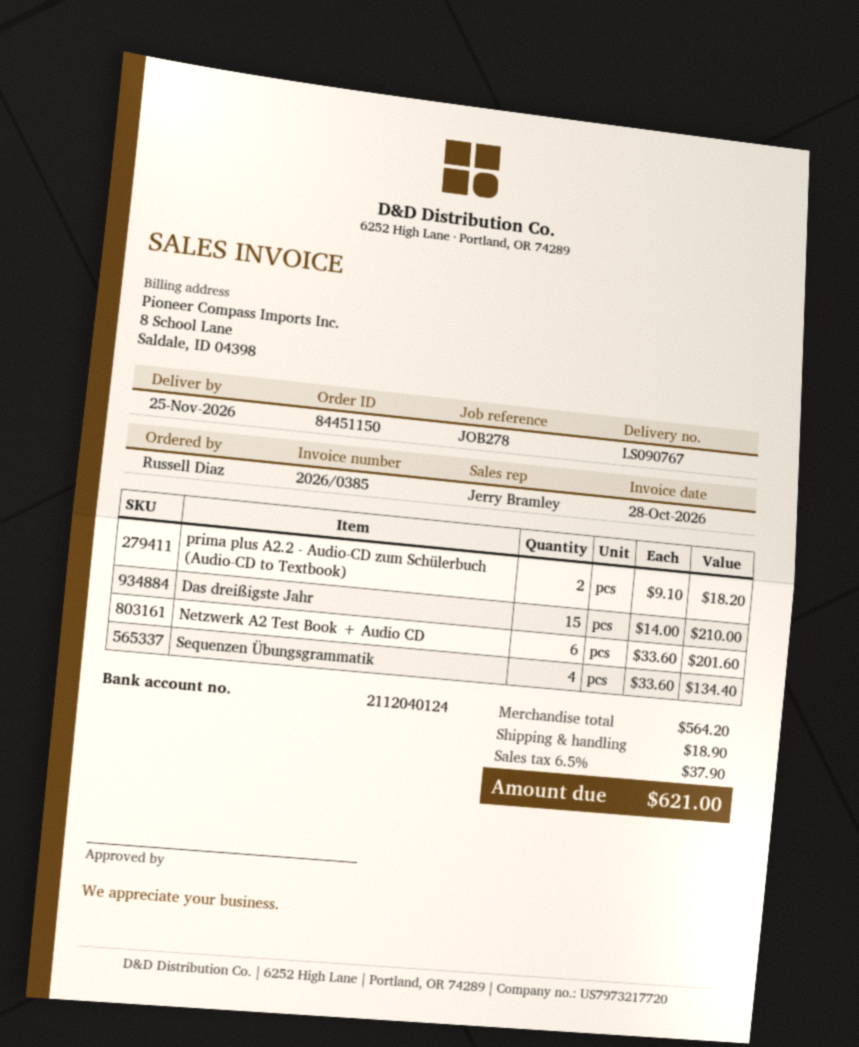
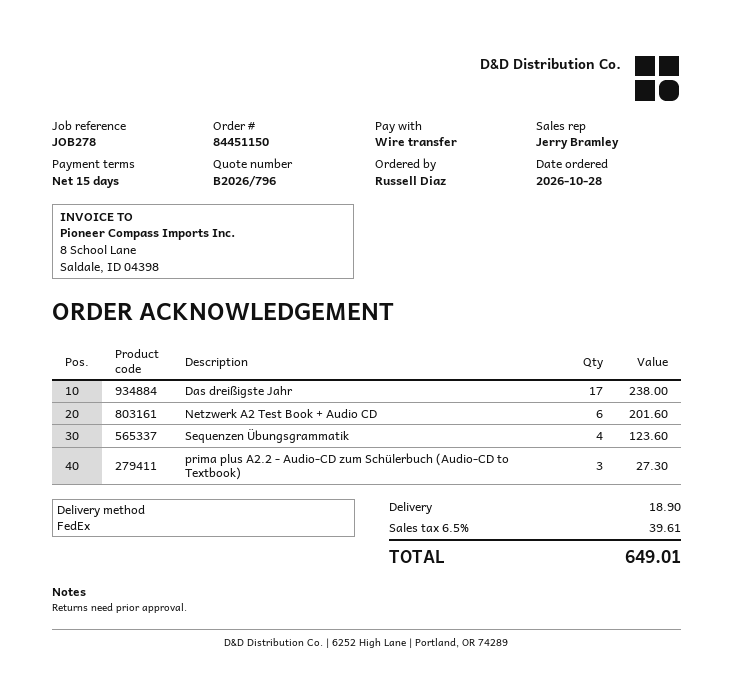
prima plus A2.2 - Audio-CD zum Schülerbuch (Audio-CD to Textbook): 2 for 18.20 -> 3 for 27.30
Das dreißigste Jahr: 15 for 210.00 -> 17 for 238.00
Sequenzen Übungsgrammatik: 4 for 134.40 -> 4 for 123.60
tax: 6.5% = 37.90 -> 6.5% = 39.61
total: 621.00 -> 649.01

